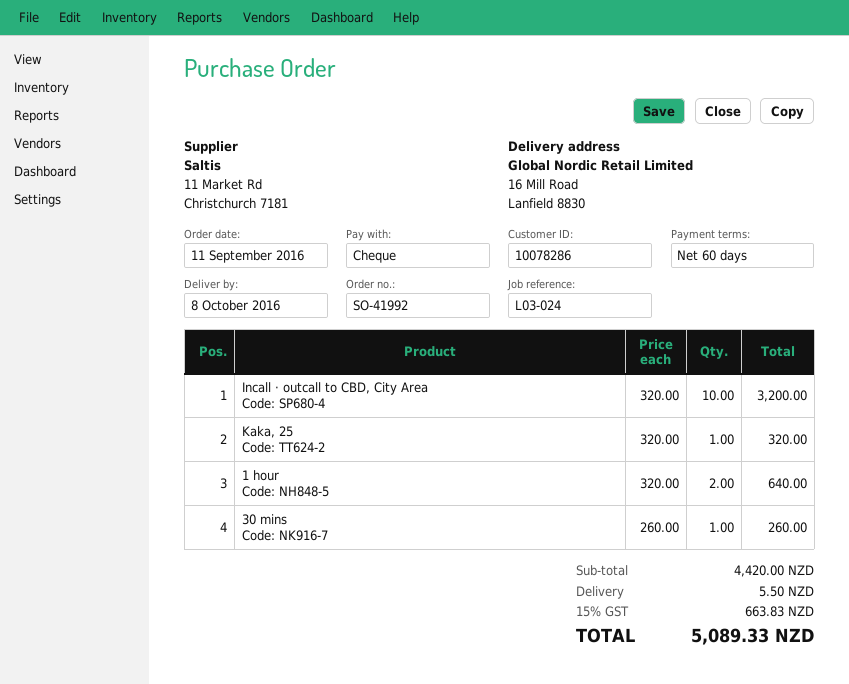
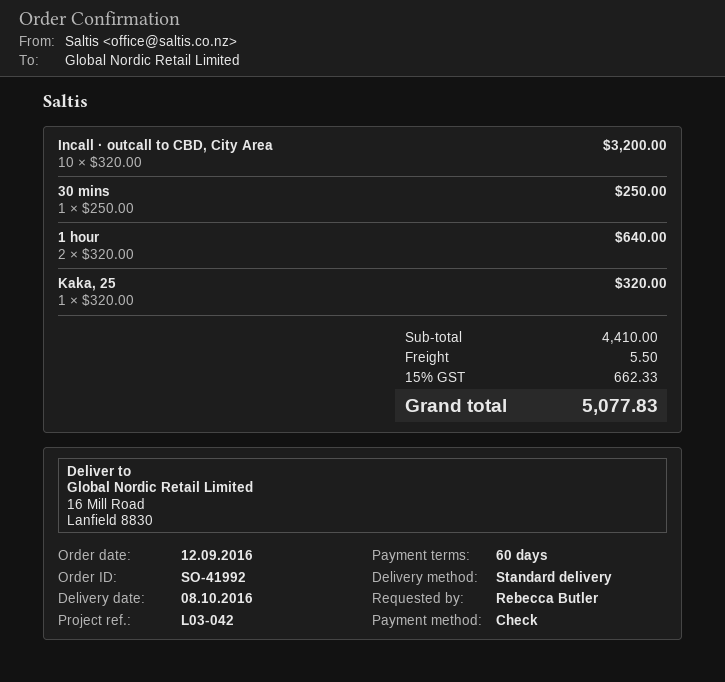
order date: 2016-09-11 -> 2016-09-12
reference: L03-024 -> L03-042
30 mins: 1 x 260.00 = 260.00 -> 1 x 250.00 = 250.00
subtotal: 4420.00 -> 4410.00
tax: 15% = 663.83 -> 15% = 662.33
total: 5089.33 -> 5077.83

